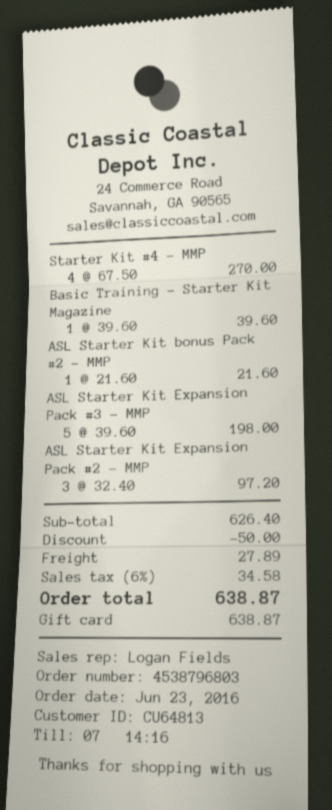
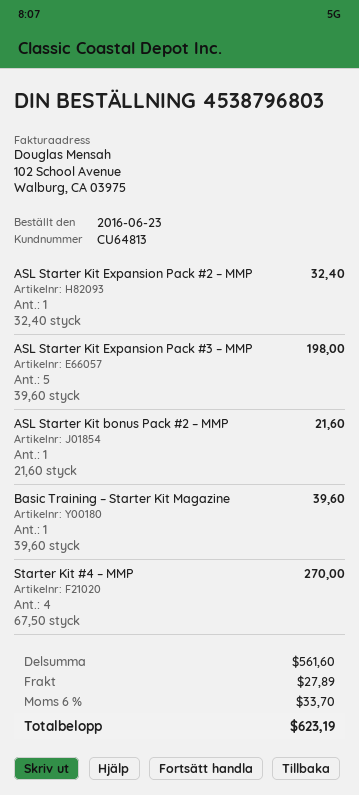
ASL Starter Kit Expansion Pack #2 – MMP: 3 x 32.40 = 97.20 -> 1 x 32.40 = 32.40
subtotal: 626.40 -> 561.60
discount: 50.00 -> none
tax: 6% = 34.58 -> 6% = 33.70
total: 638.87 -> 623.19

